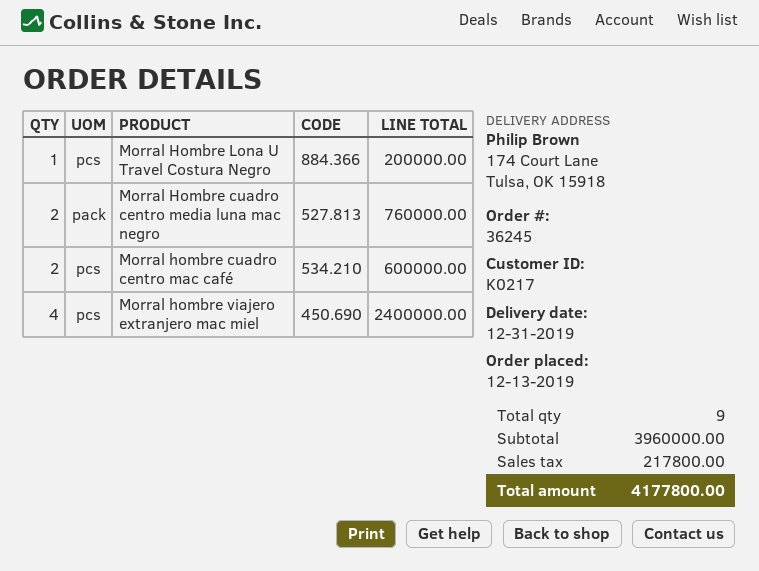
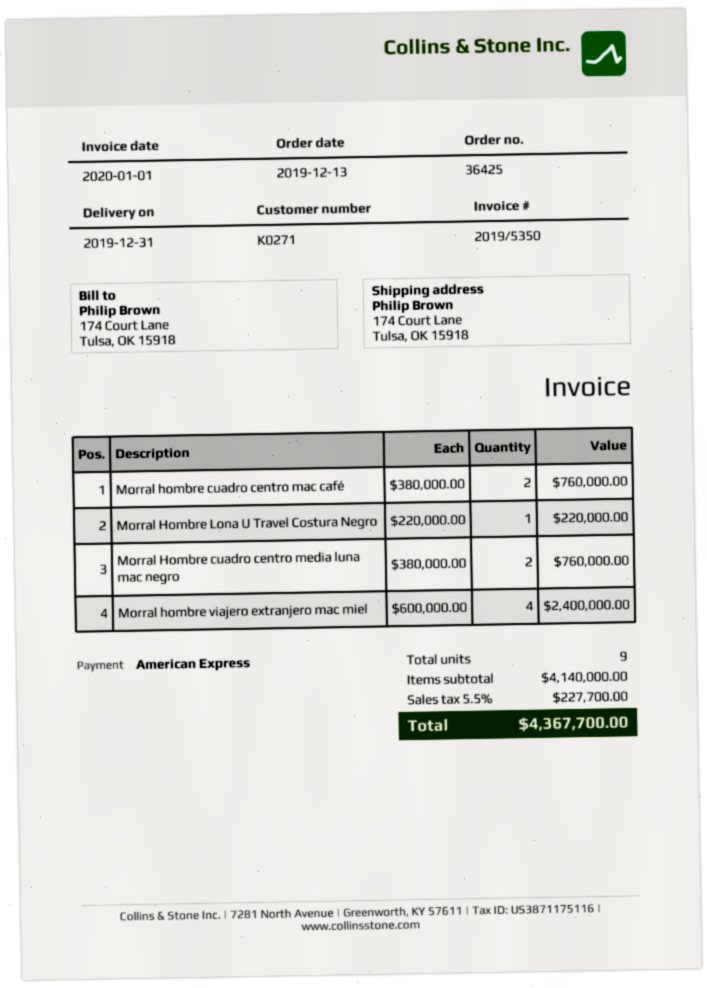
order number: 36245 -> 36425
customer number: K0217 -> K0271
Morral Hombre Lona U Travel Costura Negro: 1 for 200000.00 -> 1 for 220000.00
Morral hombre cuadro centro mac café: 2 for 600000.00 -> 2 for 760000.00
subtotal: 3960000.00 -> 4140000.00
tax: 217800.00 -> 227700.00
total: 4177800.00 -> 4367700.00

